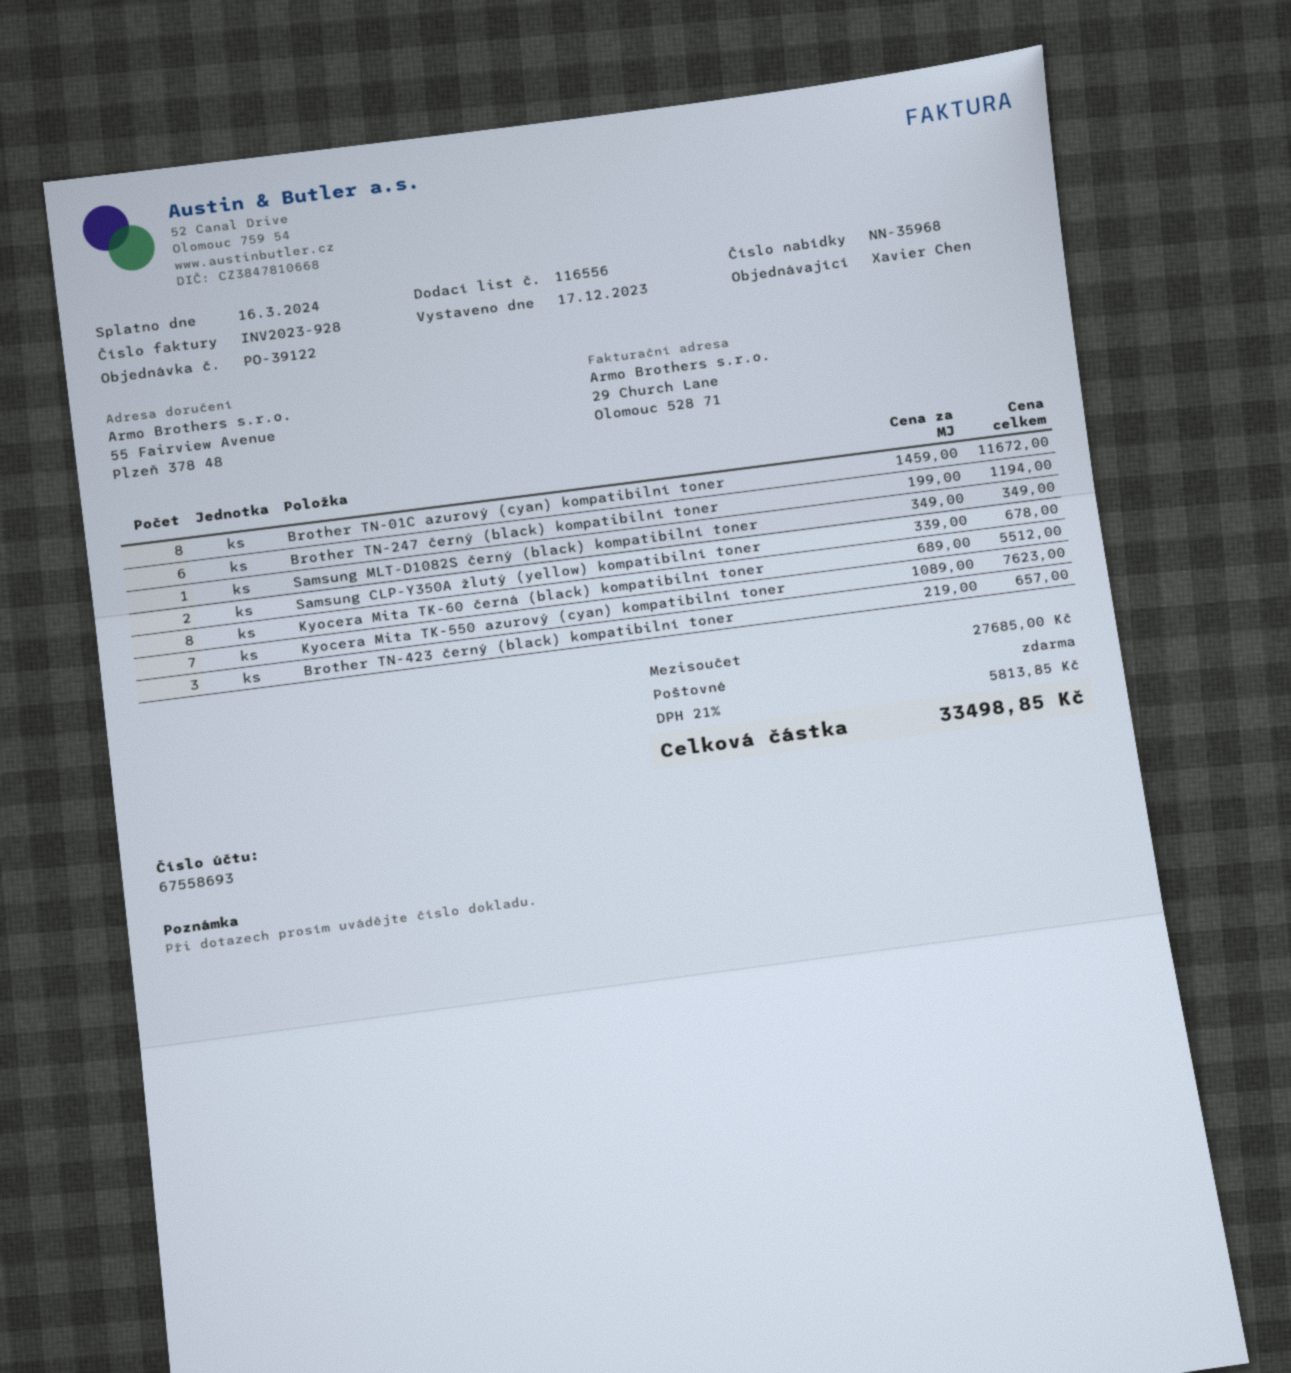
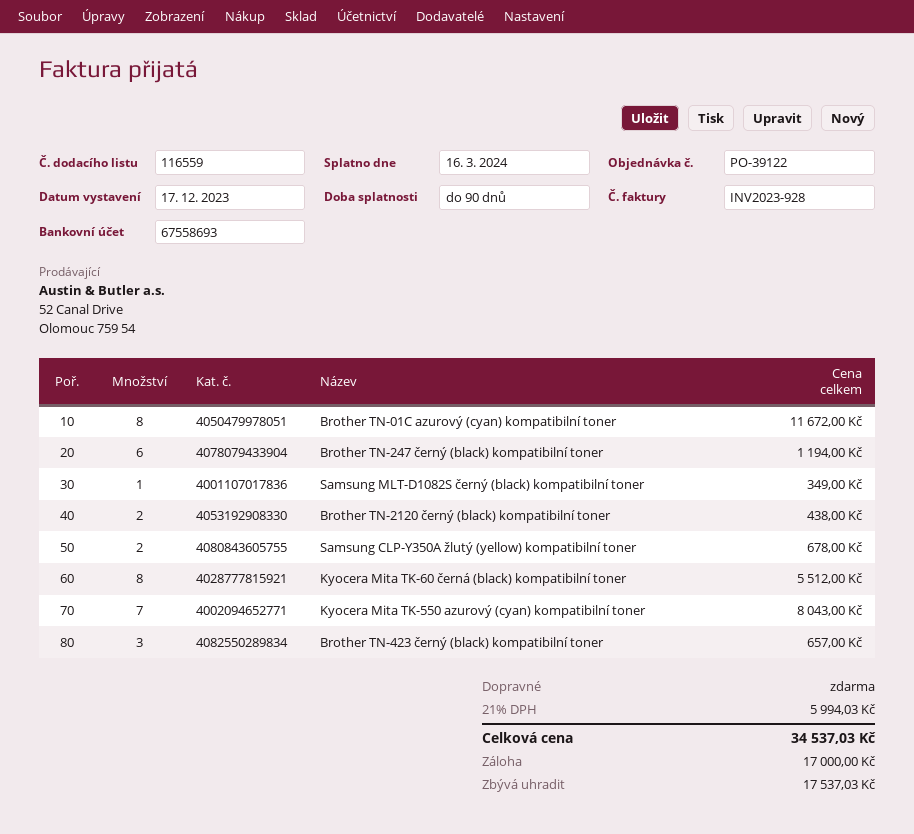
delivery note number: 116556 -> 116559
Kyocera Mita TK-550 azurový (cyan) kompatibilní toner: 7 for 7623.00 -> 7 for 8043.00
Brother TN-2120 černý (black) kompatibilní toner: none -> 2 for 438.00
tax: 21% = 5813.85 -> 21% = 5994.03
total: 33498.85 -> 34537.03

